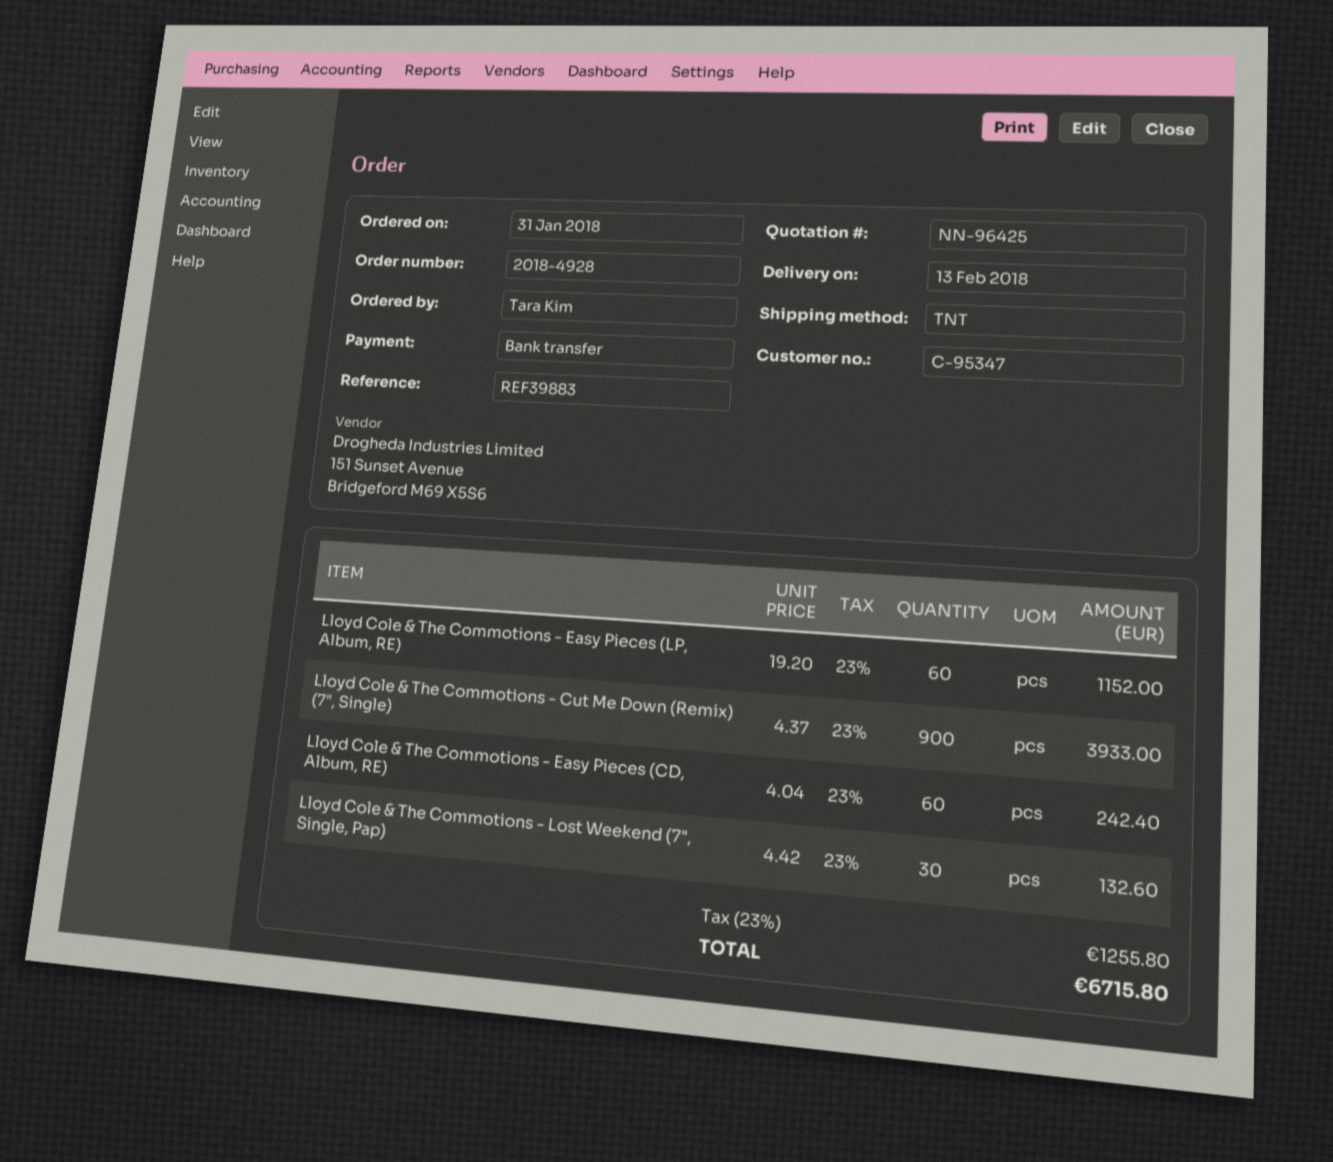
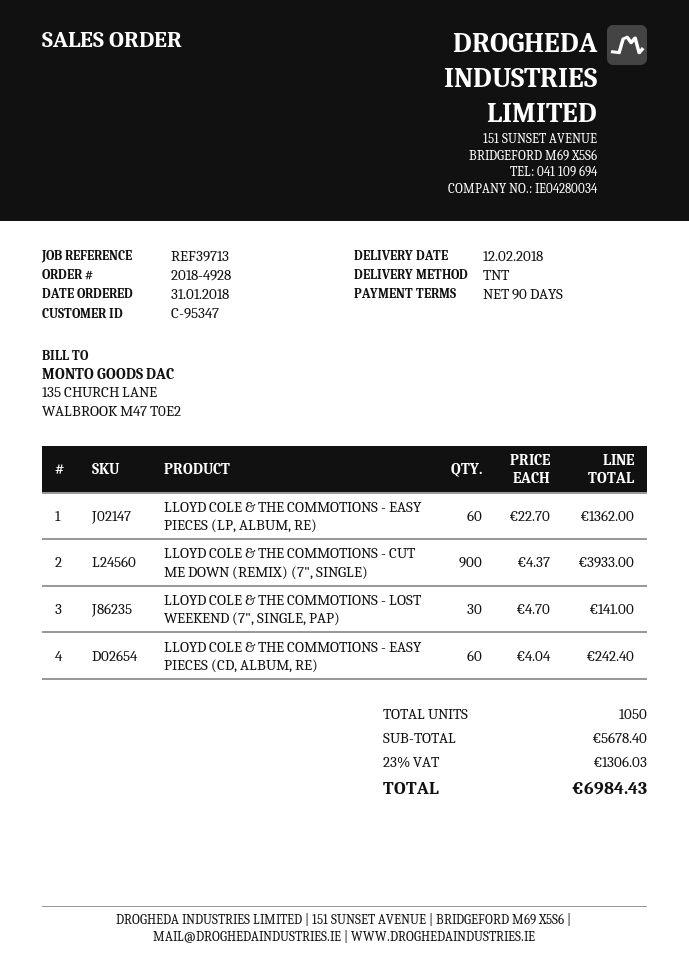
delivery date: 2018-02-13 -> 2018-02-12
reference: REF39883 -> REF39713
Lloyd Cole & The Commotions - Easy Pieces (LP, Album, RE): 60 x 19.20 = 1152.00 -> 60 x 22.70 = 1362.00
Lloyd Cole & The Commotions - Lost Weekend (7", Single, Pap): 30 x 4.42 = 132.60 -> 30 x 4.70 = 141.00
tax: 23% = 1255.80 -> 23% = 1306.03
total: 6715.80 -> 6984.43

